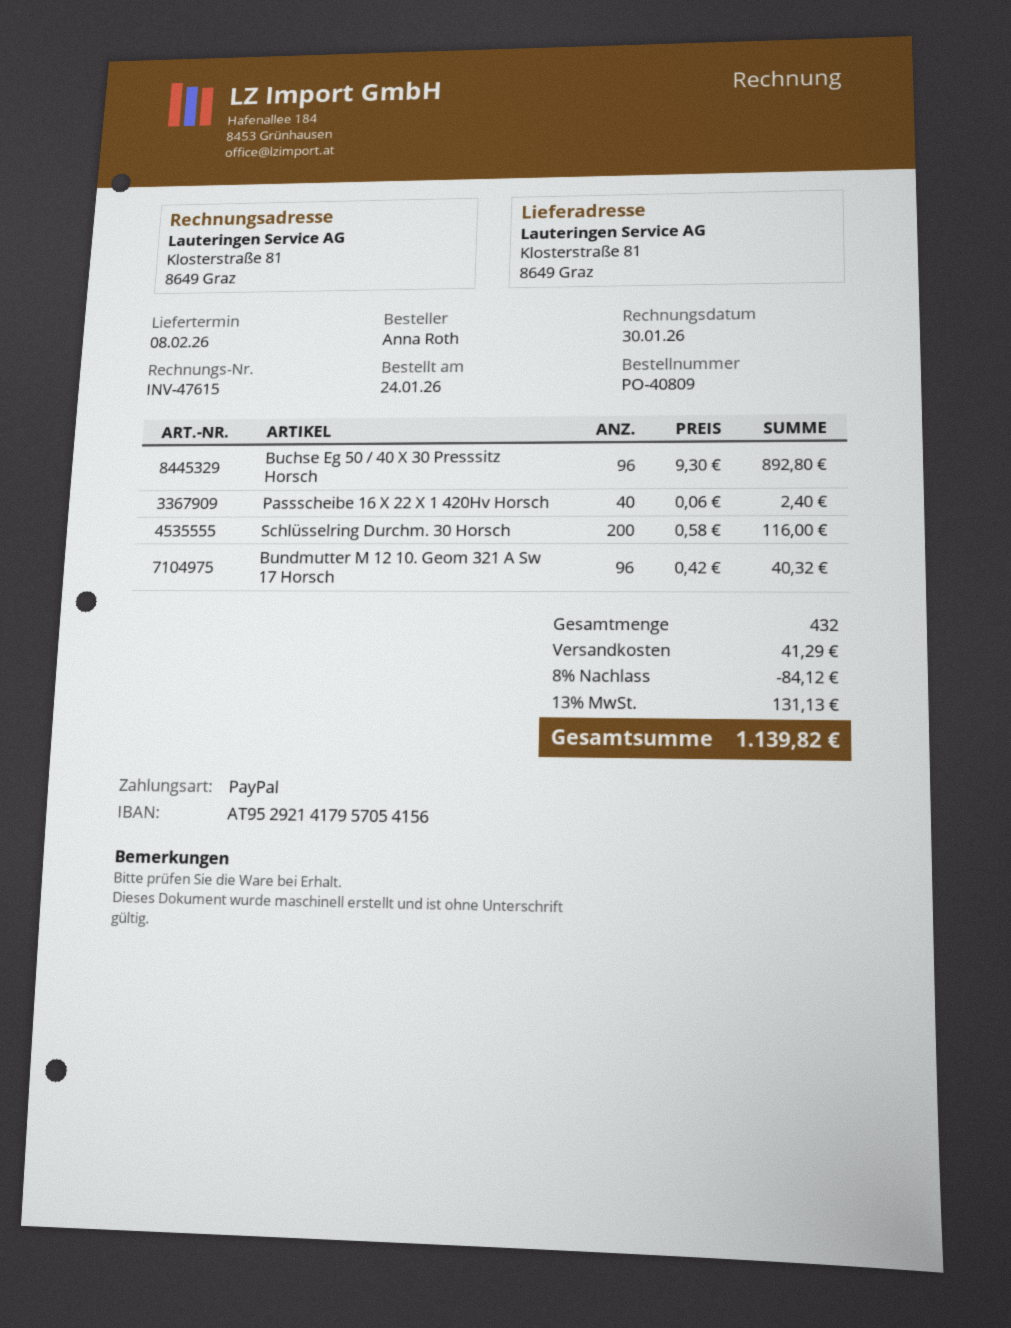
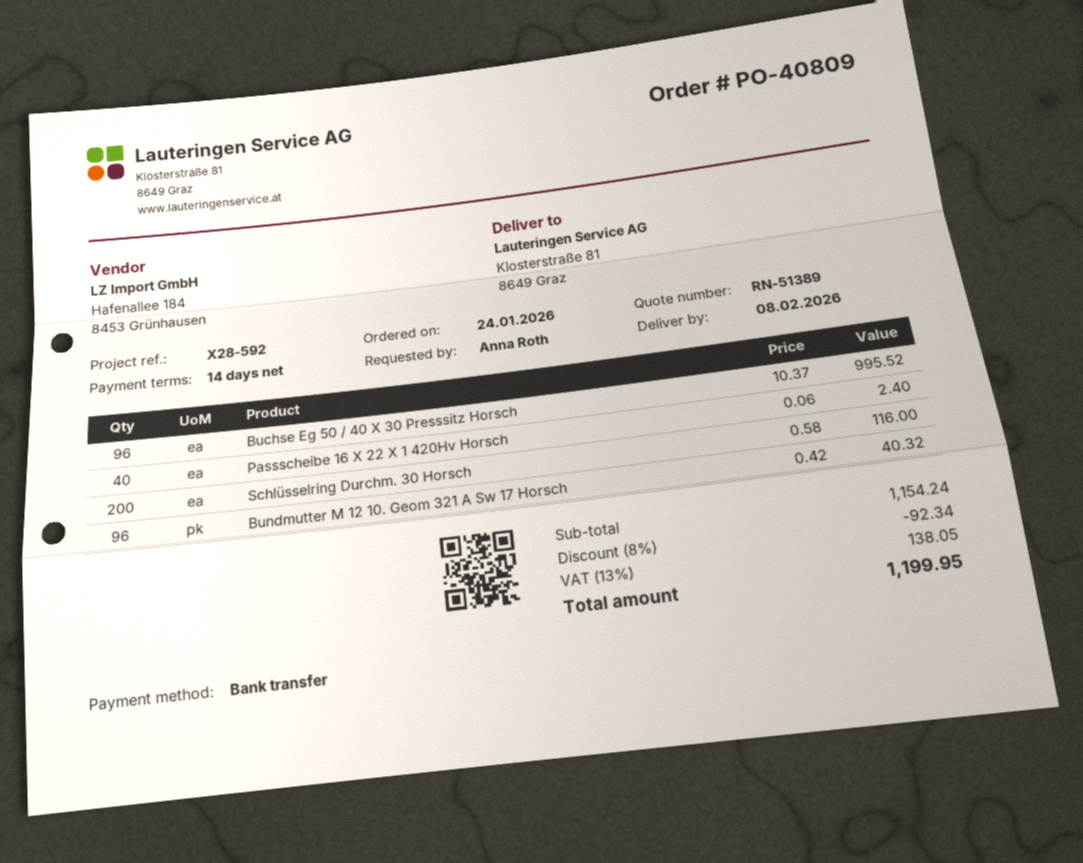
payment method: PayPal -> bank transfer
Buchse Eg 50 / 40 X 30 Presssitz Horsch: 96 x 9.30 = 892.80 -> 96 x 10.37 = 995.52
discount: 8% = 84.12 -> 8% = 92.34
shipping: 41.29 -> none
tax: 13% = 131.13 -> 13% = 138.05
total: 1139.82 -> 1199.95

